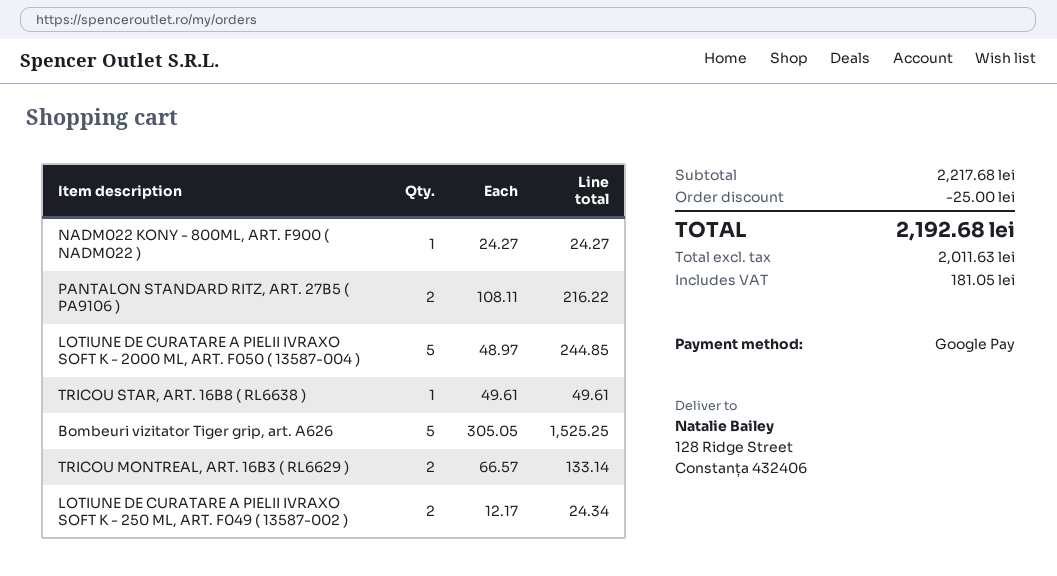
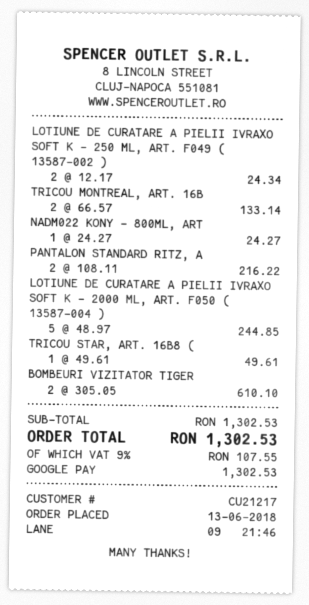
Bombeuri vizitator Tiger grip, art. A626: 5 x 305.05 = 1525.25 -> 2 x 305.05 = 610.10
subtotal: 2217.68 -> 1302.53
discount: 25.00 -> none
tax: 181.05 -> 107.55
total: 2192.68 -> 1302.53

